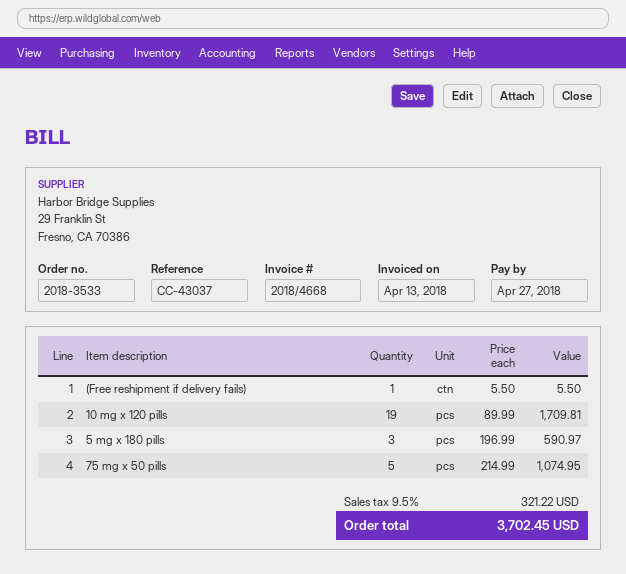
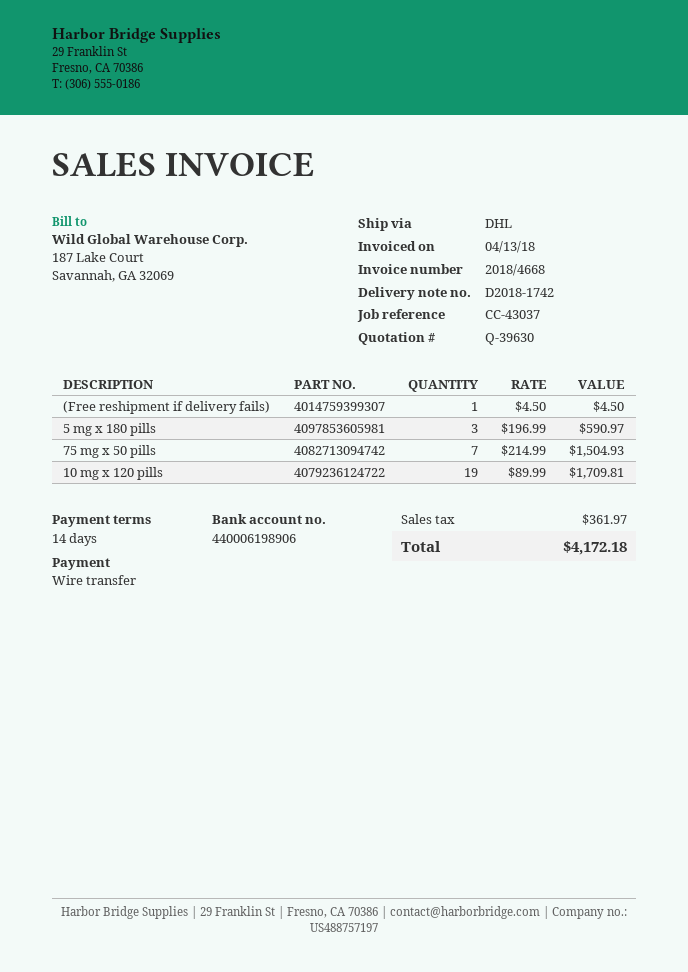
(Free reshipment if delivery fails): 1 x 5.50 = 5.50 -> 1 x 4.50 = 4.50
75 mg x 50 pills: 5 x 214.99 = 1074.95 -> 7 x 214.99 = 1504.93
tax: 321.22 -> 361.97
total: 3702.45 -> 4172.18

